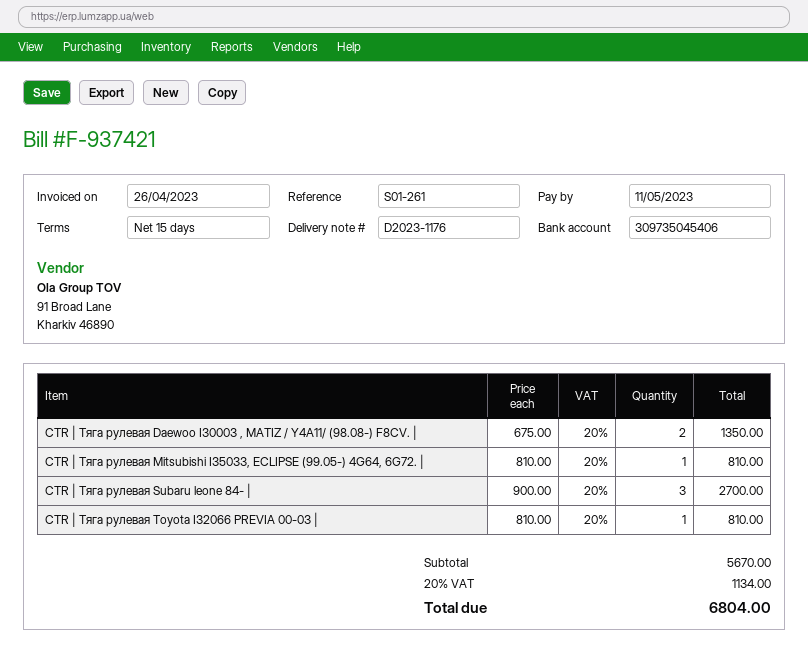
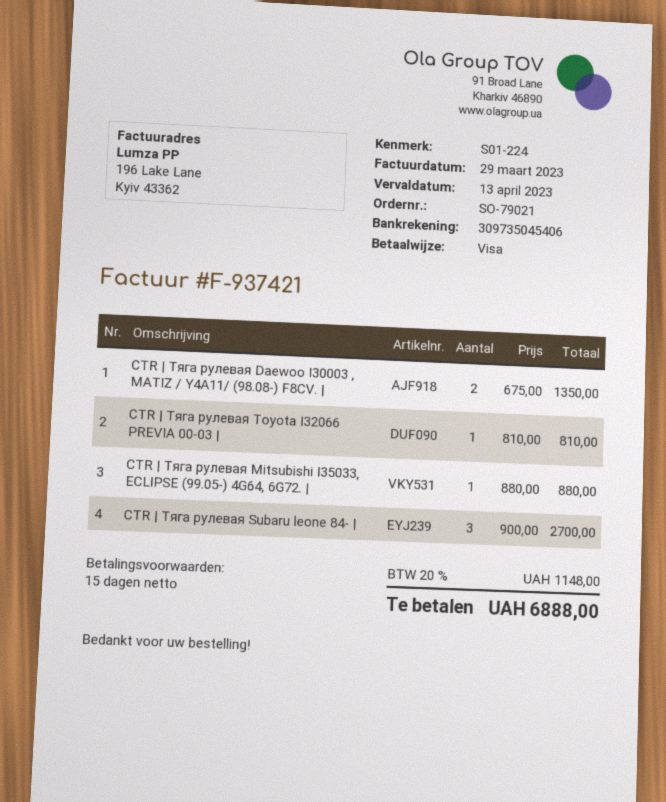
invoice date: 2023-04-26 -> 2023-03-29
due date: 2023-05-11 -> 2023-04-13
reference: S01-261 -> S01-224
CTR | Тяга рулевая Mitsubishi I35033, ECLIPSE (99.05-) 4G64, 6G72. |: 1 x 810.00 = 810.00 -> 1 x 880.00 = 880.00
tax: 20% = 1134.00 -> 20% = 1148.00
total: 6804.00 -> 6888.00

